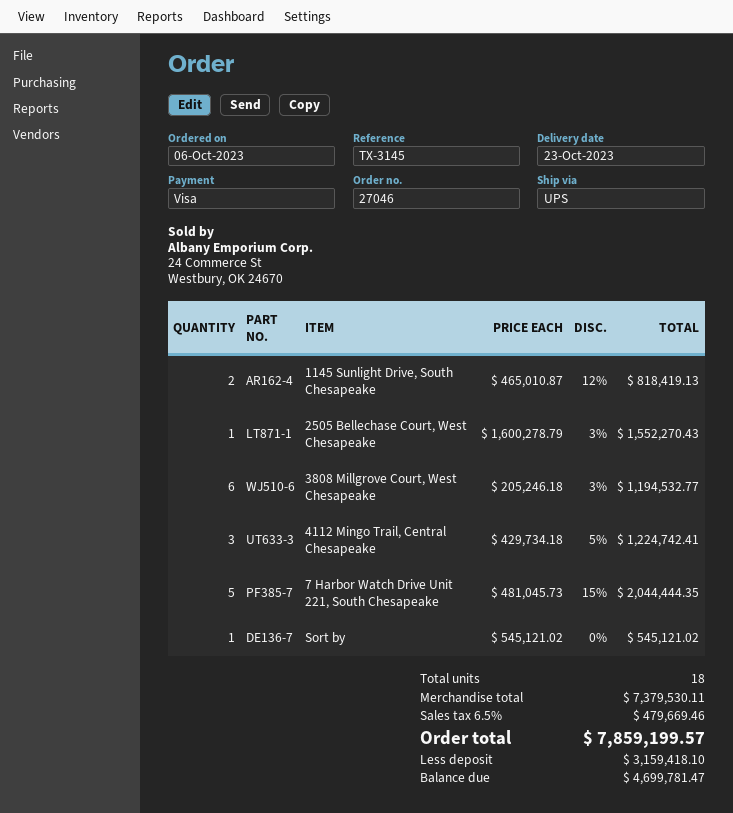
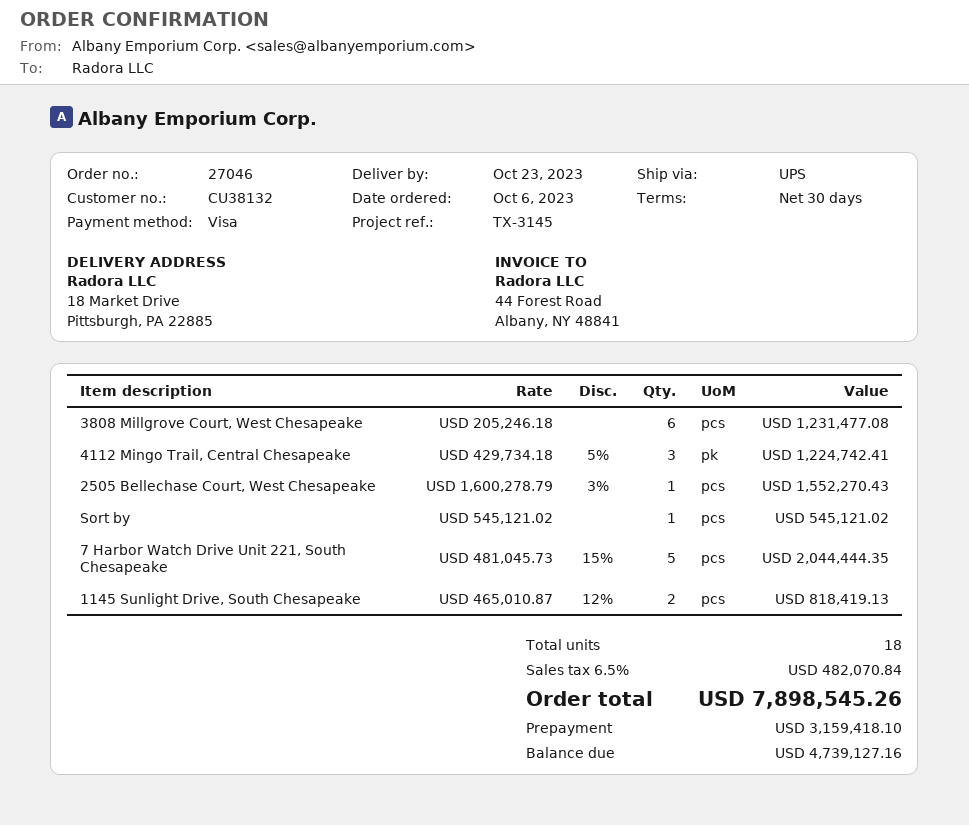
3808 Millgrove Court, West Chesapeake: 6 x 205246.18 - 3% = 1194532.77 -> 6 x 205246.18 = 1231477.08
tax: 6.5% = 479669.46 -> 6.5% = 482070.84
total: 7859199.57 -> 7898545.26
balance: 4699781.47 -> 4739127.16

